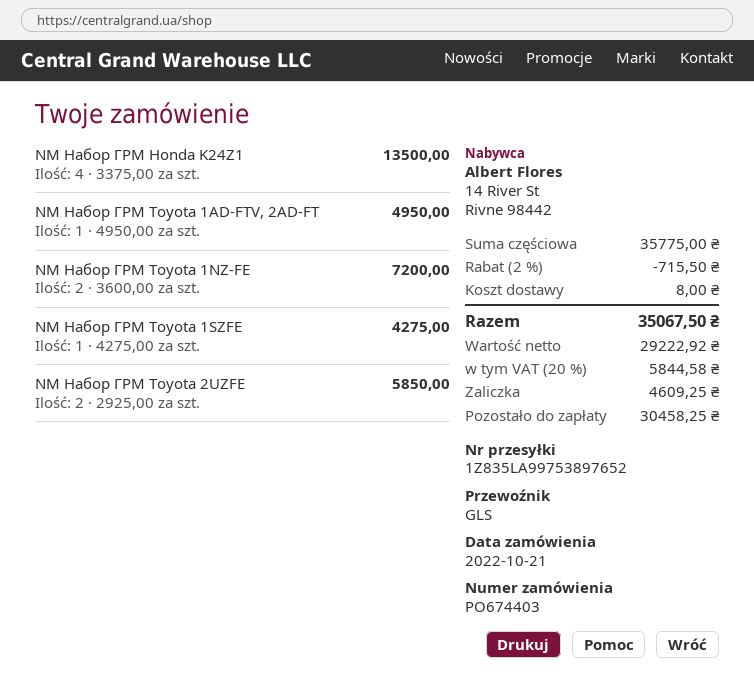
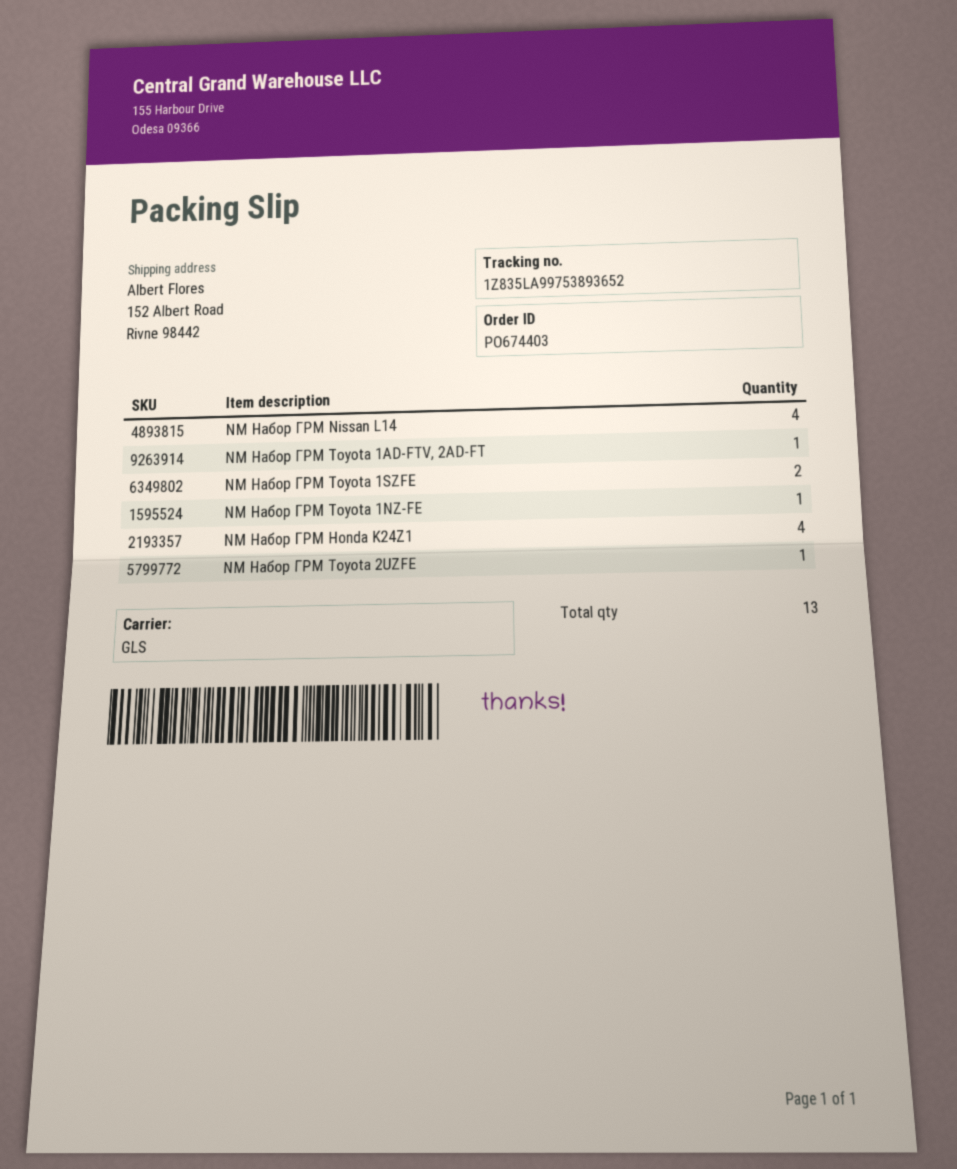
tracking number: 1Z835LA99753897652 -> 1Z835LA99753893652
NM Набор ГРМ Toyota 1NZ-FE: 2 -> 1
NM Набор ГРМ Toyota 1SZFE: 1 -> 2
NM Набор ГРМ Toyota 2UZFE: 2 -> 1
NM Набор ГРМ Nissan L14: none -> 4

